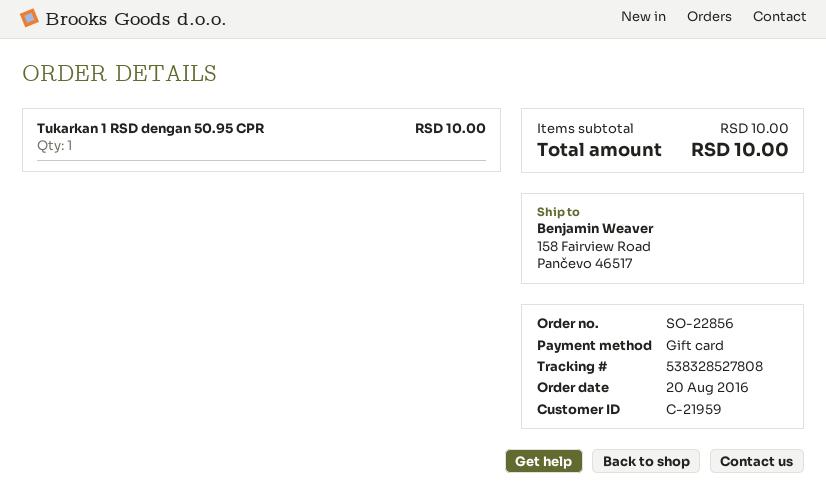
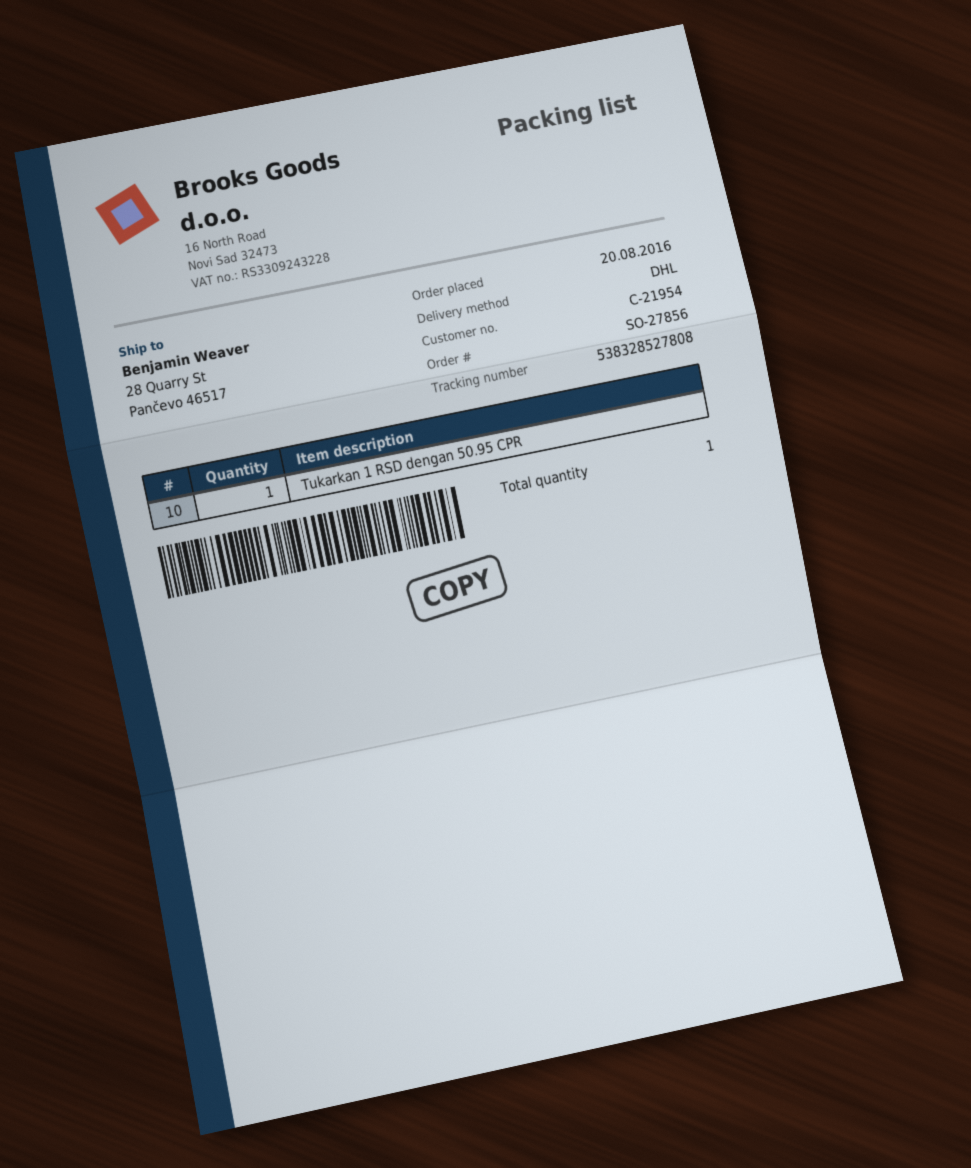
order number: SO-22856 -> SO-27856
customer number: C-21959 -> C-21954
ship to: 158 Fairview Road, Pančevo 46517 -> 28 Quarry St, Pančevo 46517

